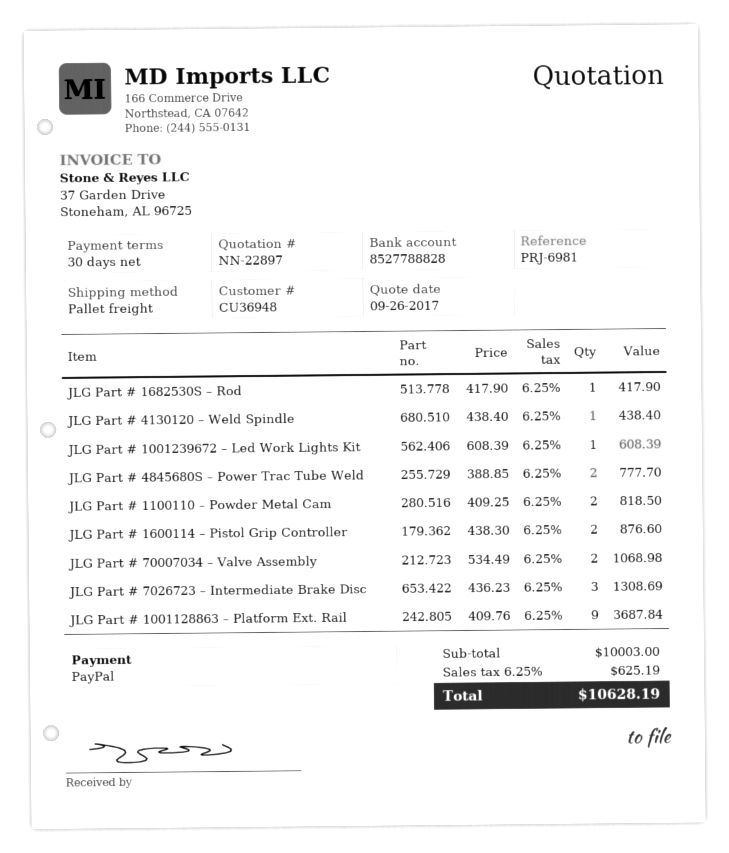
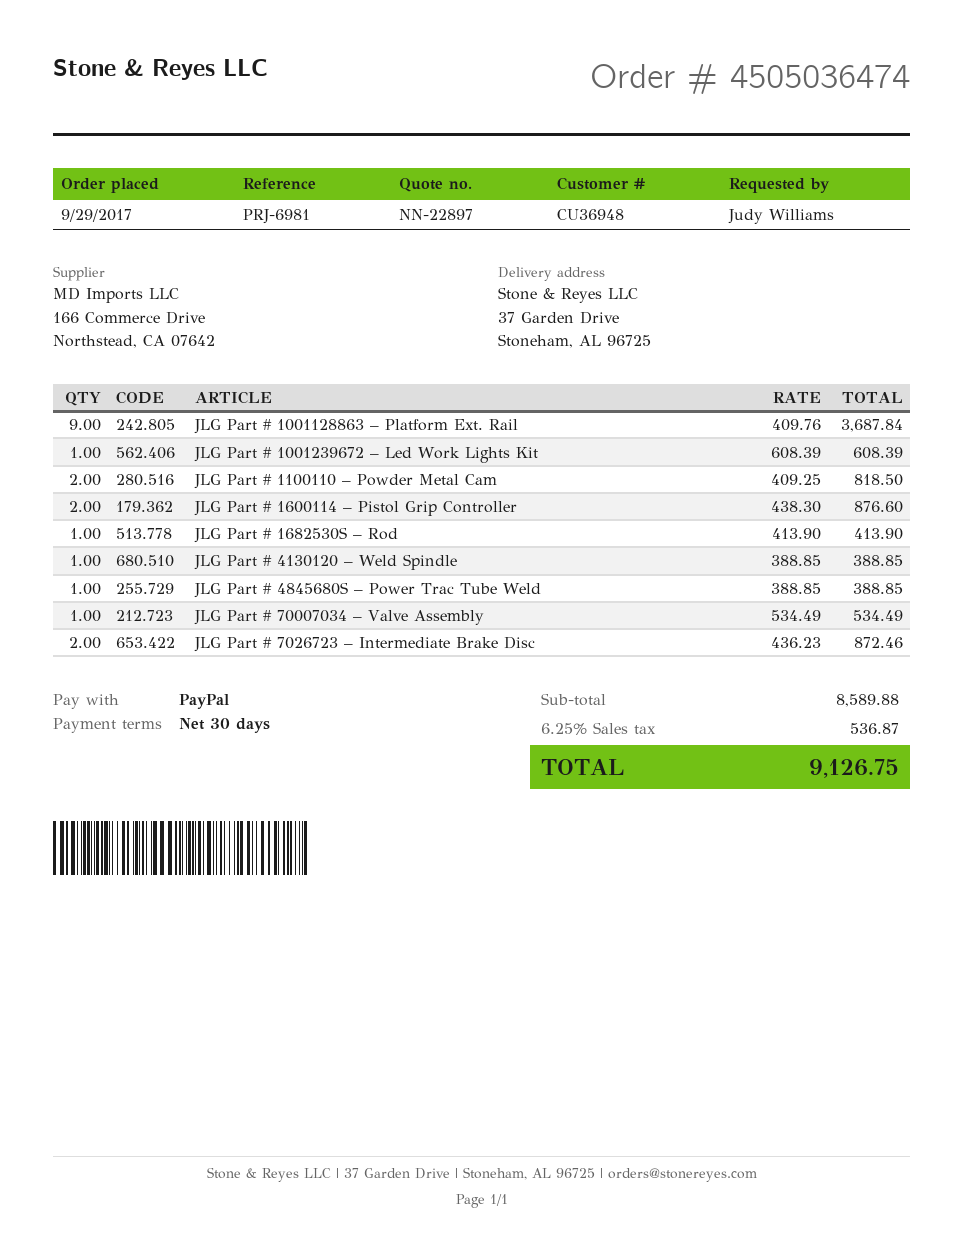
JLG Part # 1682530S – Rod: 1 x 417.90 = 417.90 -> 1 x 413.90 = 413.90
JLG Part # 4130120 – Weld Spindle: 1 x 438.40 = 438.40 -> 1 x 388.85 = 388.85
JLG Part # 4845680S – Power Trac Tube Weld: 2 x 388.85 = 777.70 -> 1 x 388.85 = 388.85
JLG Part # 70007034 – Valve Assembly: 2 x 534.49 = 1068.98 -> 1 x 534.49 = 534.49
JLG Part # 7026723 – Intermediate Brake Disc: 3 x 436.23 = 1308.69 -> 2 x 436.23 = 872.46
subtotal: 10003.00 -> 8589.88
tax: 6.25% = 625.19 -> 6.25% = 536.87
total: 10628.19 -> 9126.75

